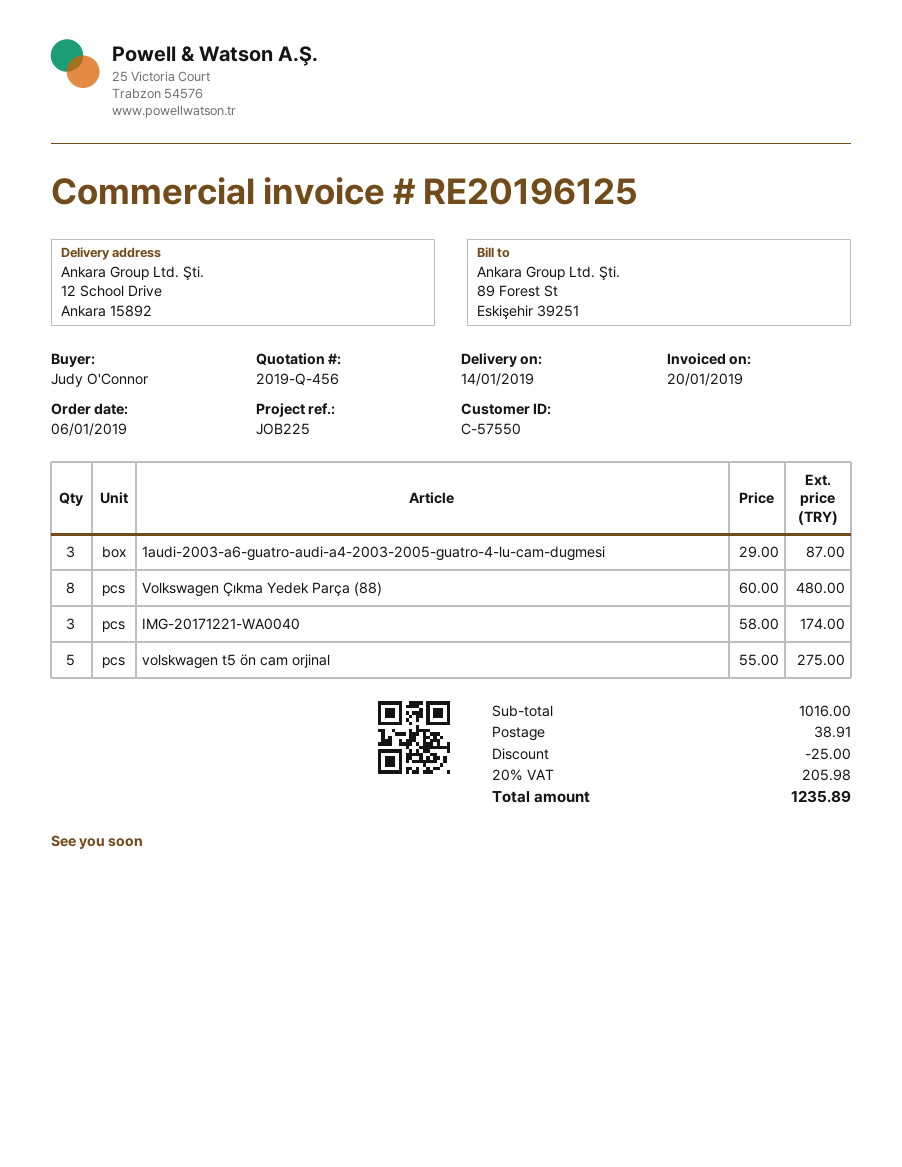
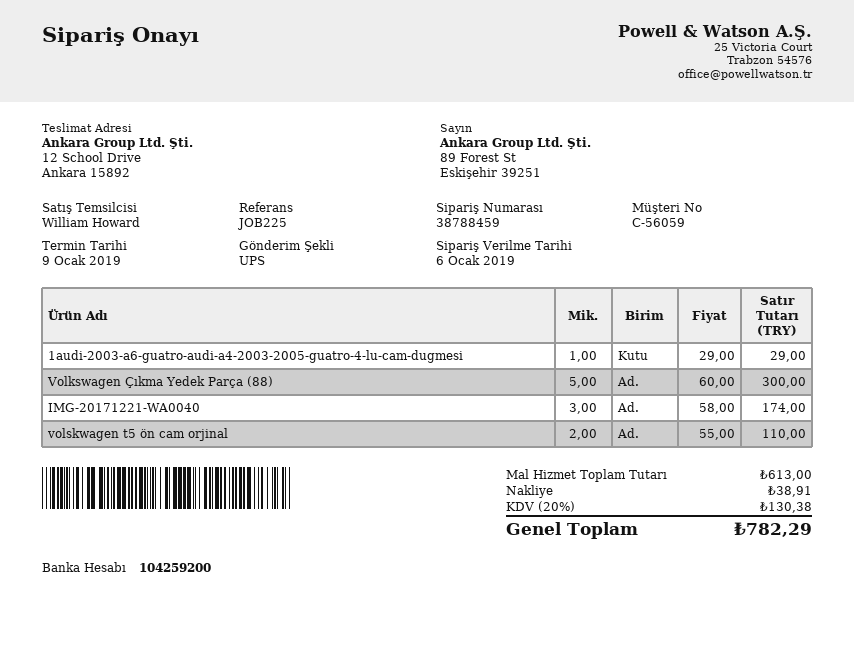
delivery date: 2019-01-14 -> 2019-01-09
customer number: C-57550 -> C-56059
1audi-2003-a6-guatro-audi-a4-2003-2005-guatro-4-lu-cam-dugmesi: 3 x 29.00 = 87.00 -> 1 x 29.00 = 29.00
Volkswagen Çıkma Yedek Parça (88): 8 x 60.00 = 480.00 -> 5 x 60.00 = 300.00
volskwagen t5 ön cam orjinal: 5 x 55.00 = 275.00 -> 2 x 55.00 = 110.00
subtotal: 1016.00 -> 613.00
discount: 25.00 -> none
tax: 20% = 205.98 -> 20% = 130.38
total: 1235.89 -> 782.29

